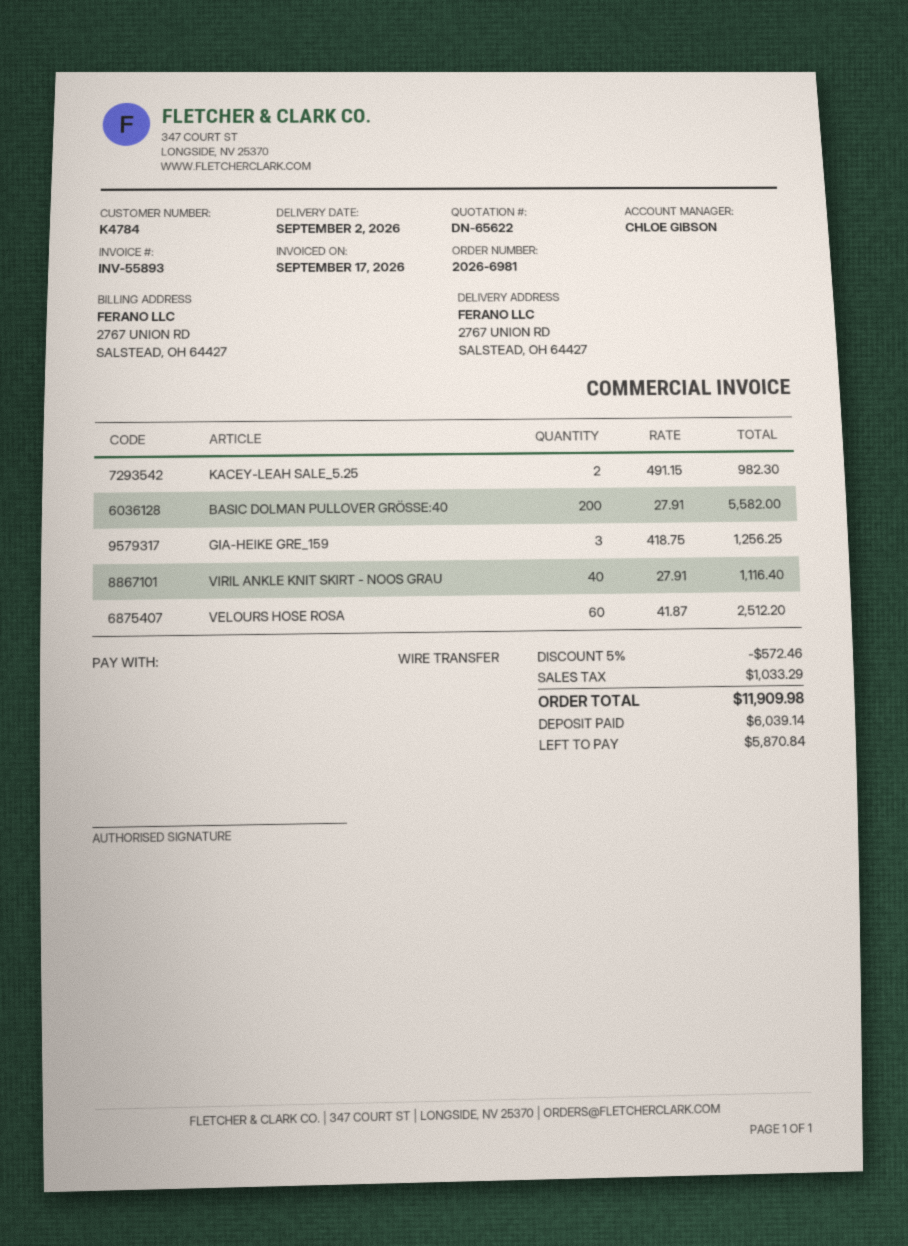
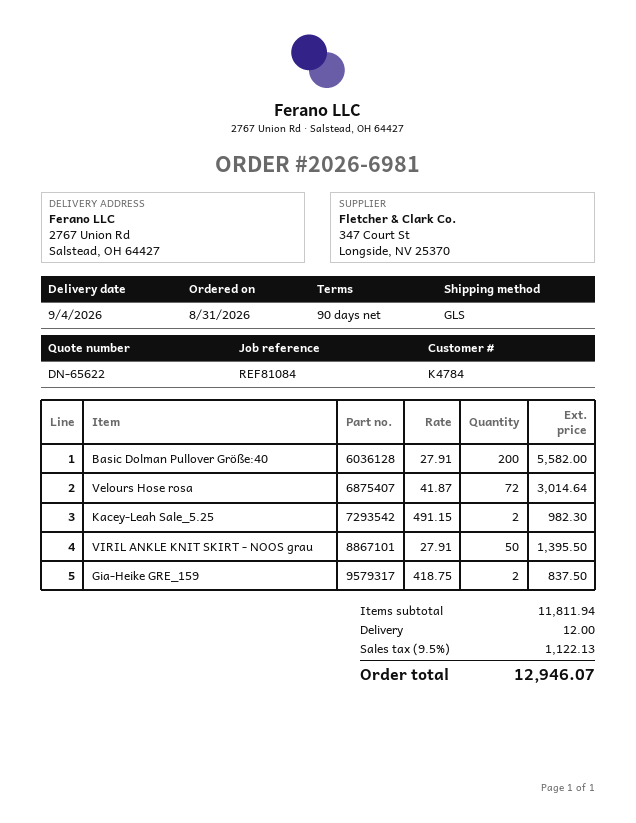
delivery date: 2026-09-02 -> 2026-09-04
GIA-HEIKE GRE_159: 3 x 418.75 = 1256.25 -> 2 x 418.75 = 837.50
VIRIL ANKLE KNIT SKIRT - NOOS GRAU: 40 x 27.91 = 1116.40 -> 50 x 27.91 = 1395.50
VELOURS HOSE ROSA: 60 x 41.87 = 2512.20 -> 72 x 41.87 = 3014.64
discount: 5% = 572.46 -> none
shipping: none -> 12.00
tax: 1033.29 -> 1122.13
total: 11909.98 -> 12946.07

